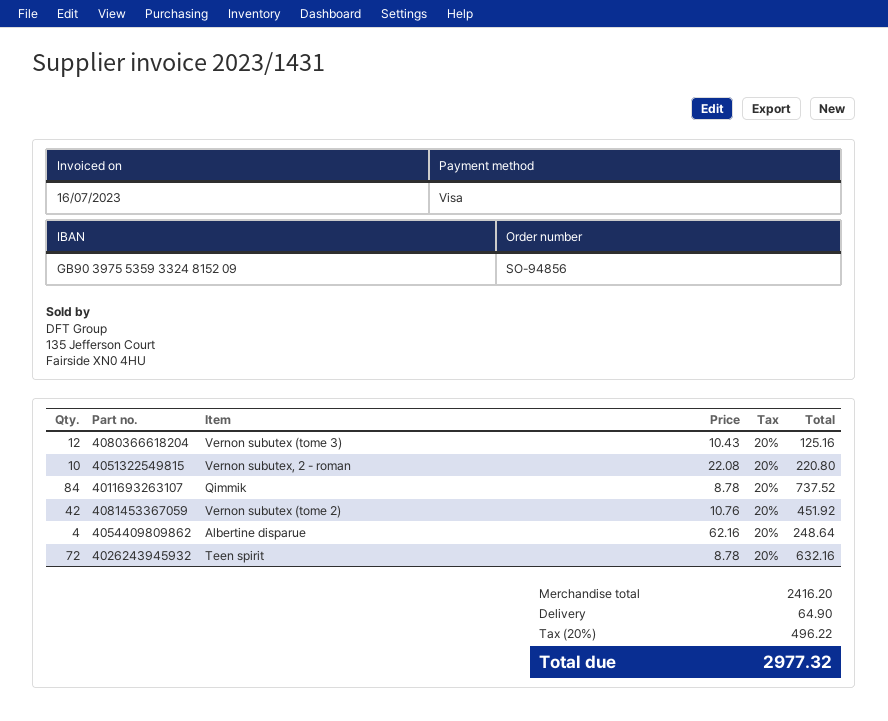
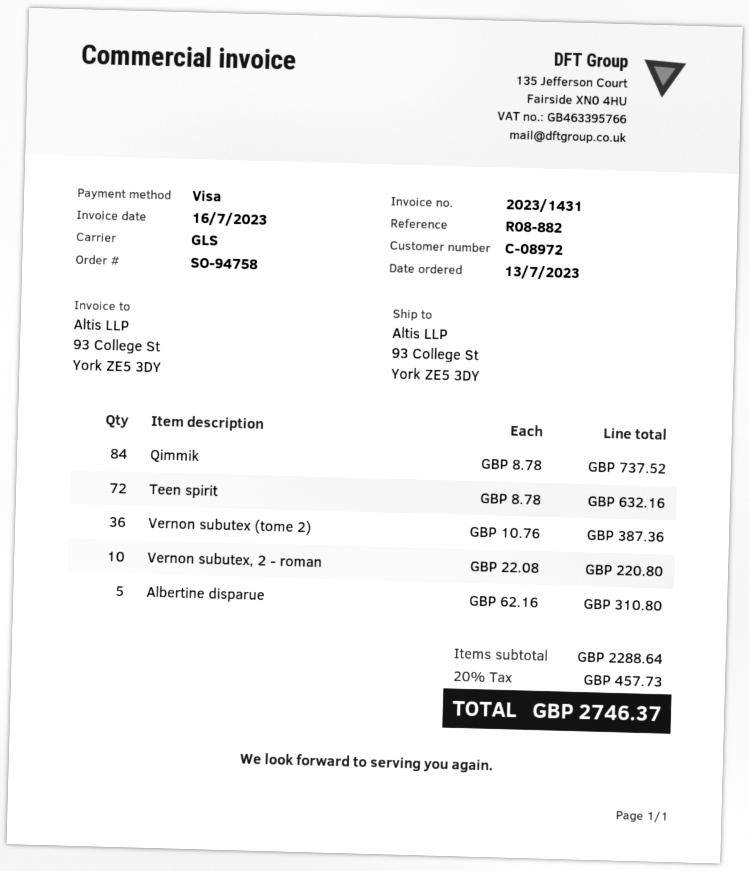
order number: SO-94856 -> SO-94758
Vernon subutex (tome 3): 12 x 10.43 = 125.16 -> none
Vernon subutex (tome 2): 42 x 10.76 = 451.92 -> 36 x 10.76 = 387.36
Albertine disparue: 4 x 62.16 = 248.64 -> 5 x 62.16 = 310.80
subtotal: 2416.20 -> 2288.64
shipping: 64.90 -> none
tax: 20% = 496.22 -> 20% = 457.73
total: 2977.32 -> 2746.37

